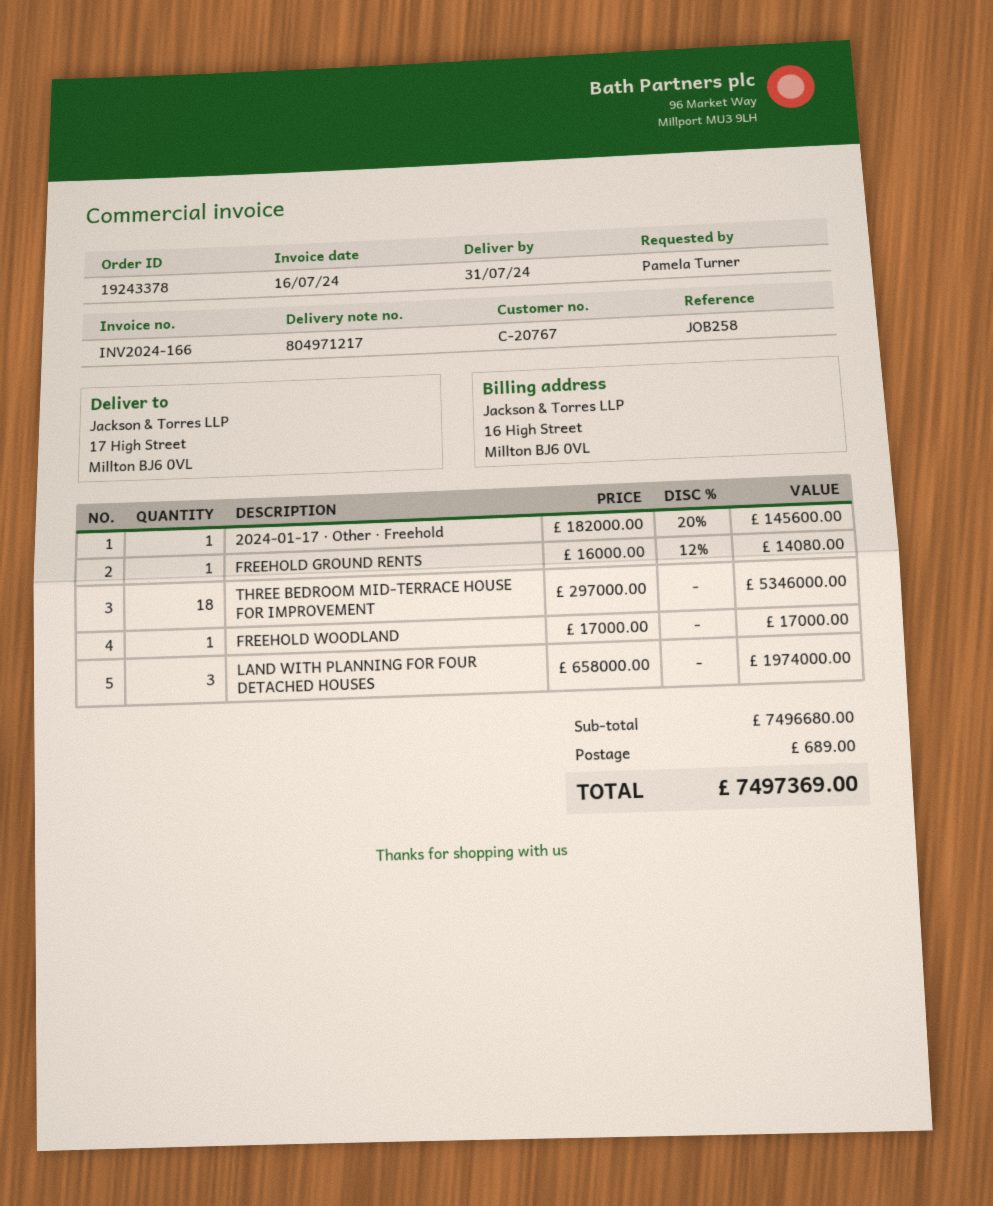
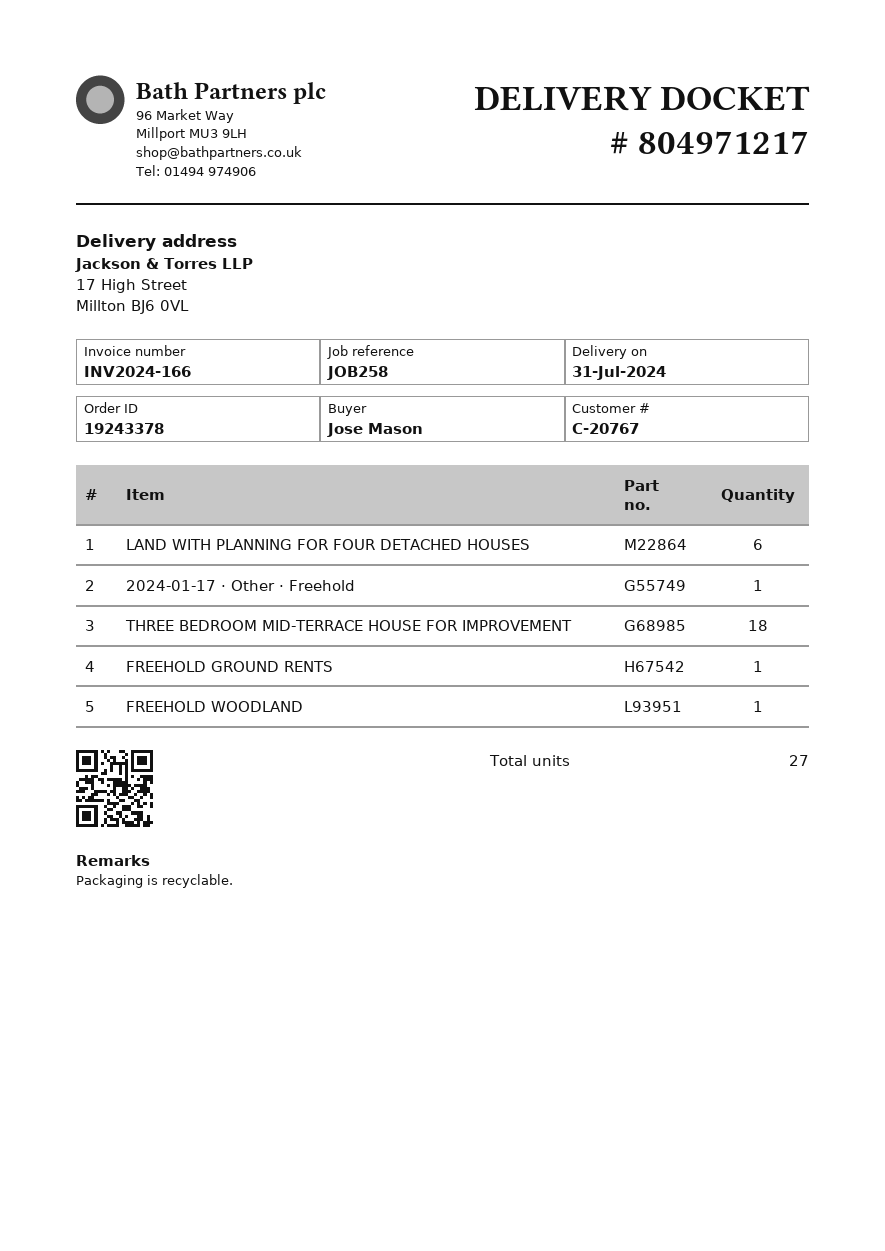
ordered by: Pamela Turner -> Jose Mason
LAND WITH PLANNING FOR FOUR DETACHED HOUSES: 3 -> 6

